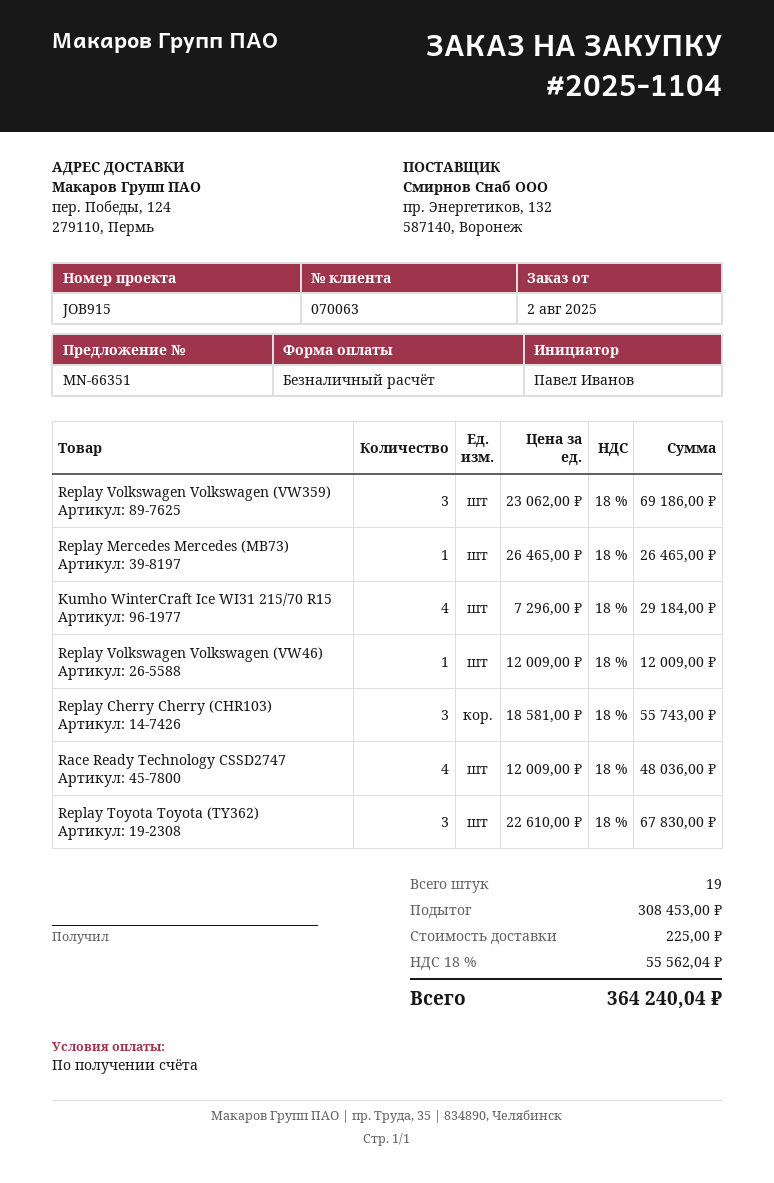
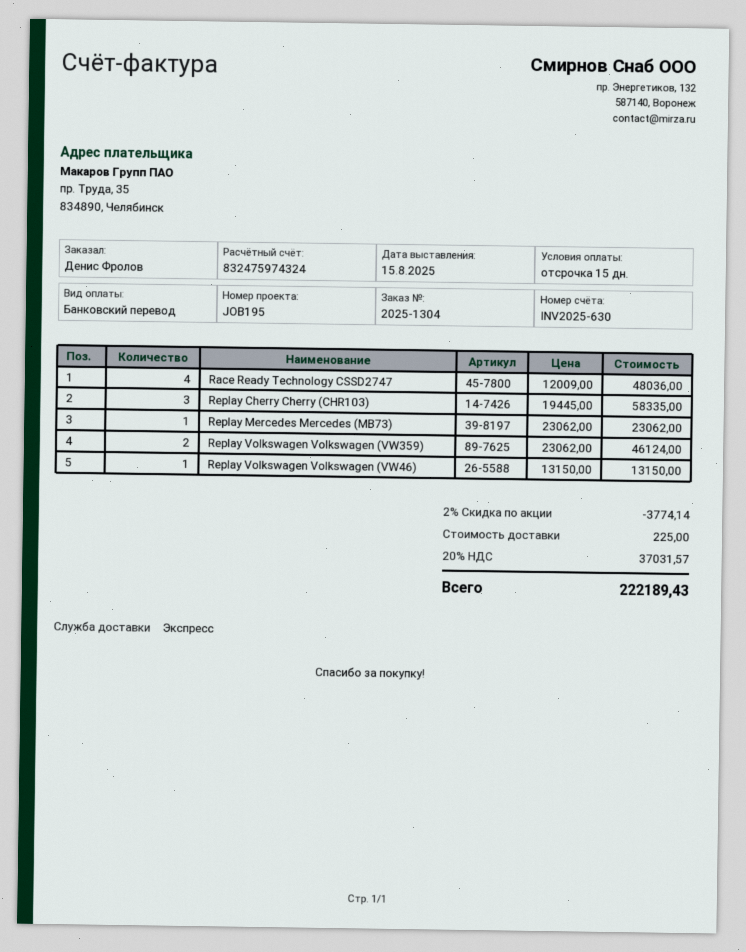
order number: 2025-1104 -> 2025-1304
payment terms: on receipt -> 15 days
reference: JOB915 -> JOB195
ordered by: Павел Иванов -> Денис Фролов
Replay Volkswagen Volkswagen (VW359): 3 x 23062.00 = 69186.00 -> 2 x 23062.00 = 46124.00
Replay Mercedes Mercedes (MB73): 1 x 26465.00 = 26465.00 -> 1 x 23062.00 = 23062.00
Kumho WinterCraft Ice WI31 215/70 R15: 4 x 7296.00 = 29184.00 -> none
Replay Volkswagen Volkswagen (VW46): 1 x 12009.00 = 12009.00 -> 1 x 13150.00 = 13150.00
Replay Cherry Cherry (CHR103): 3 x 18581.00 = 55743.00 -> 3 x 19445.00 = 58335.00
Replay Toyota Toyota (TY362): 3 x 22610.00 = 67830.00 -> none
discount: none -> 2% = 3774.14
tax: 18% = 55562.04 -> 20% = 37031.57
total: 364240.04 -> 222189.43

